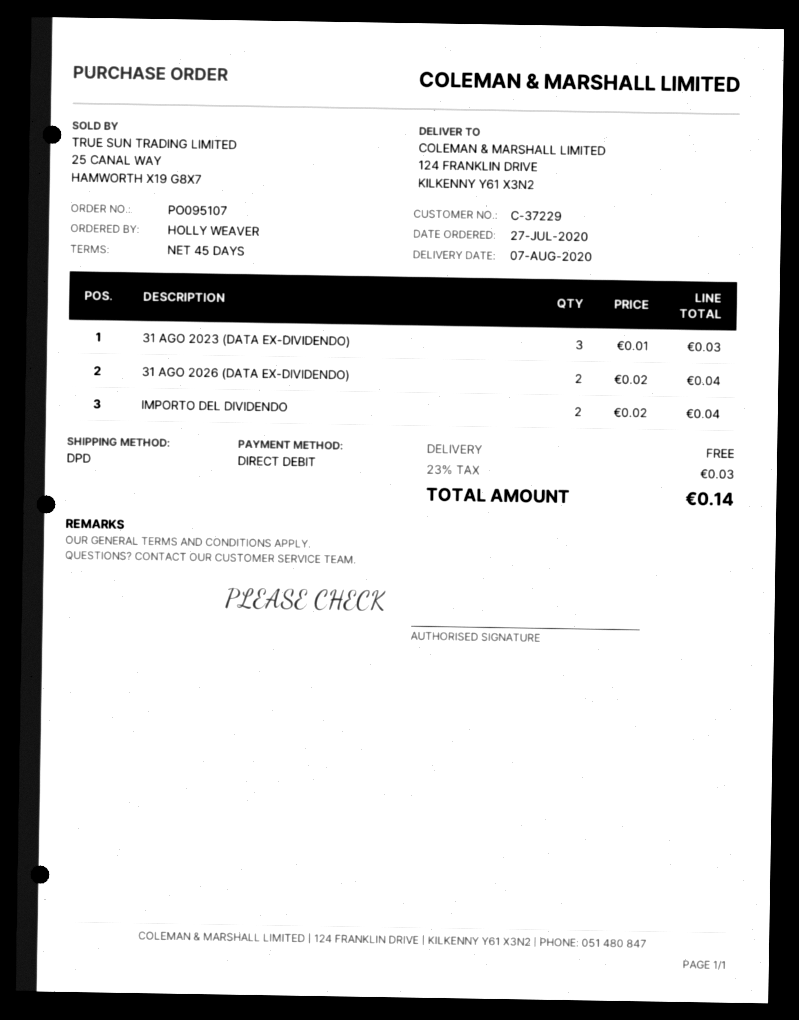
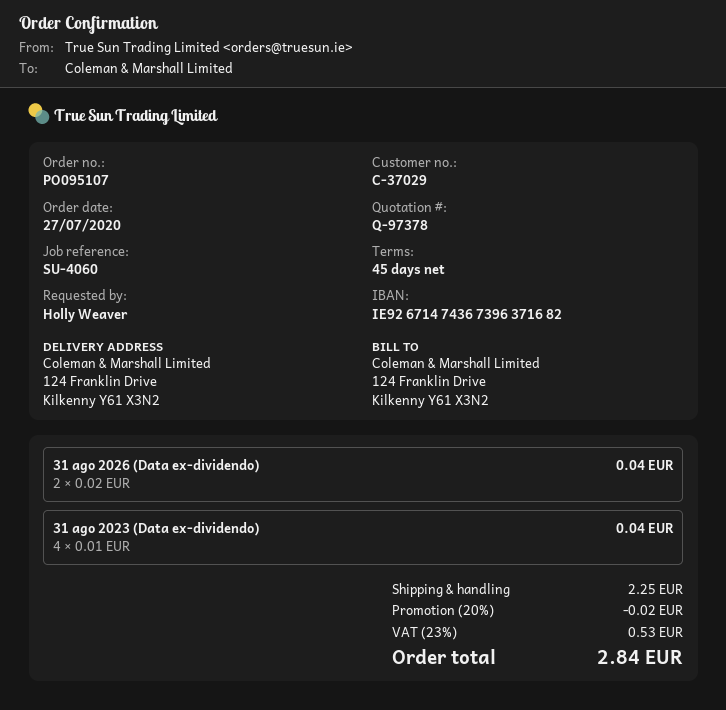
customer number: C-37229 -> C-37029
31 AGO 2023 (DATA EX-DIVIDENDO): 3 x 0.01 = 0.03 -> 4 x 0.01 = 0.04
IMPORTO DEL DIVIDENDO: 2 x 0.02 = 0.04 -> none
discount: none -> 20% = 0.02
shipping: 0.00 -> 2.25
tax: 23% = 0.03 -> 23% = 0.53
total: 0.14 -> 2.84

